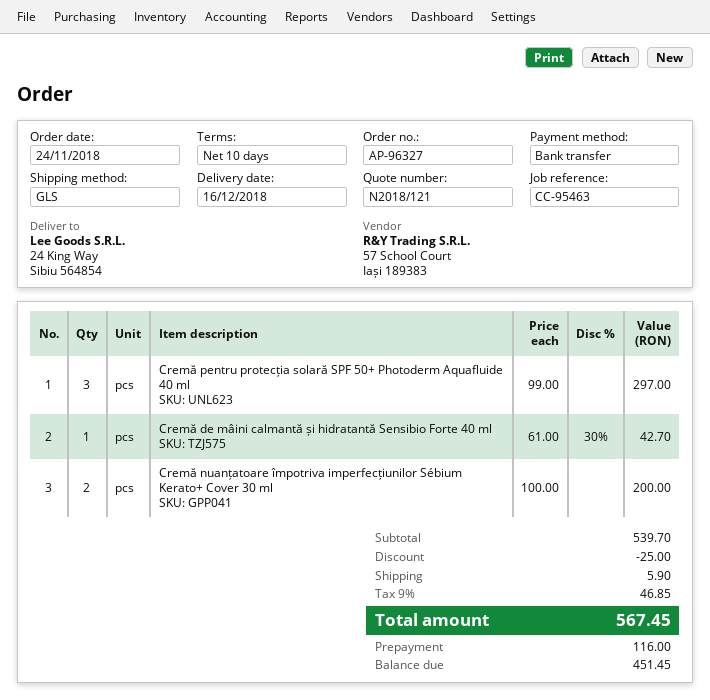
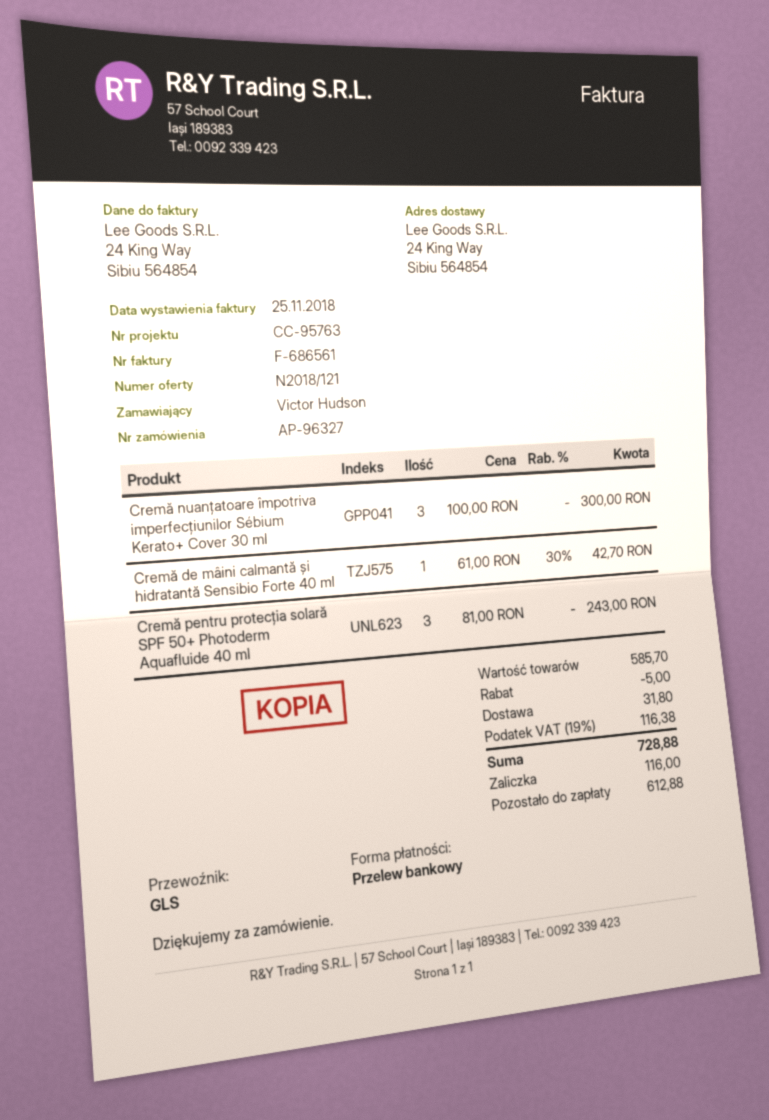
reference: CC-95463 -> CC-95763
Cremă pentru protecția solară SPF 50+ Photoderm Aquafluide 40 ml: 3 x 99.00 = 297.00 -> 3 x 81.00 = 243.00
Cremă nuanțatoare împotriva imperfecțiunilor Sébium Kerato+ Cover 30 ml: 2 x 100.00 = 200.00 -> 3 x 100.00 = 300.00
subtotal: 539.70 -> 585.70
discount: 25.00 -> 5.00
shipping: 5.90 -> 31.80
tax: 9% = 46.85 -> 19% = 116.38
total: 567.45 -> 728.88
balance: 451.45 -> 612.88

